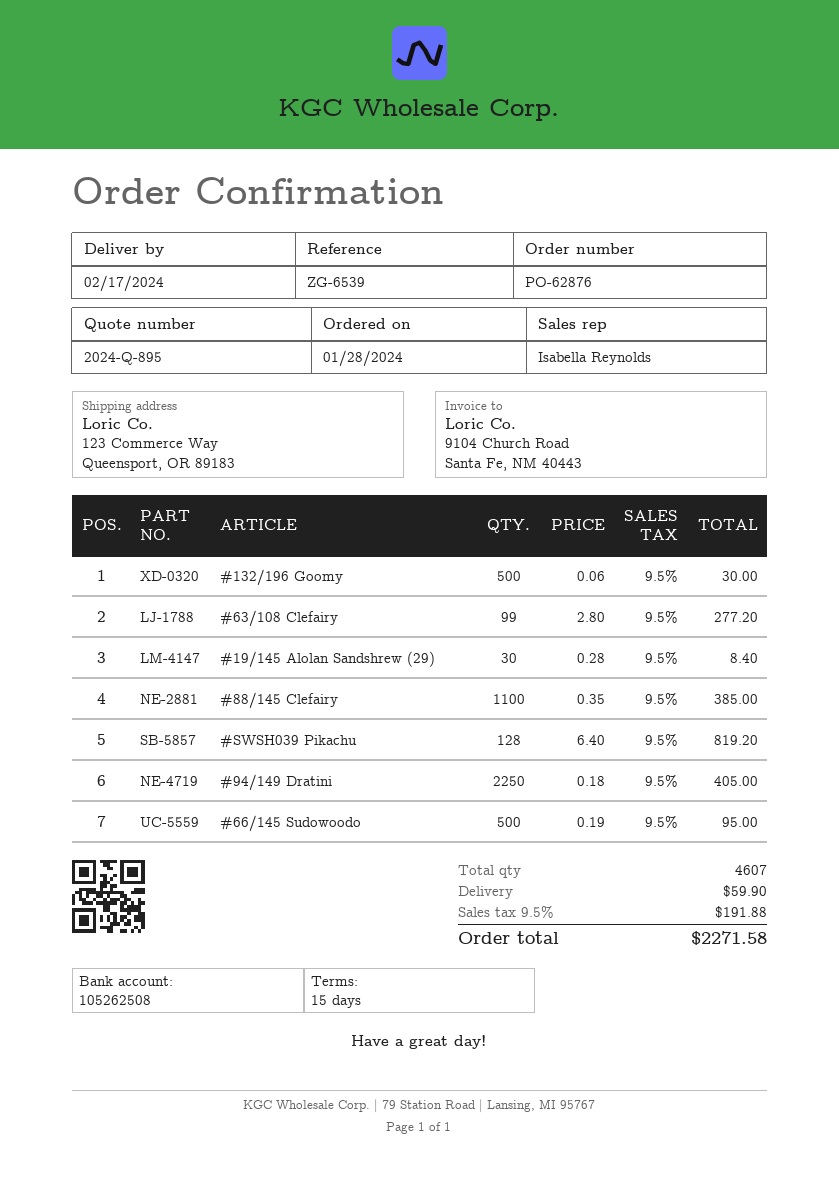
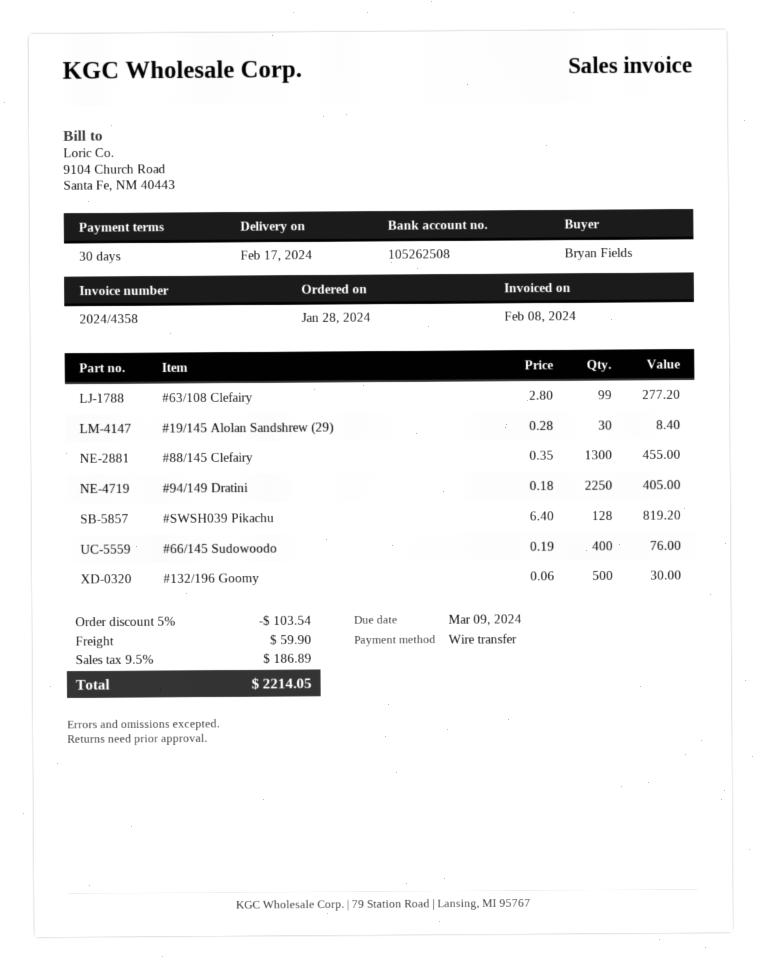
payment terms: 15 days -> 30 days
#88/145 Clefairy: 1100 x 0.35 = 385.00 -> 1300 x 0.35 = 455.00
#66/145 Sudowoodo: 500 x 0.19 = 95.00 -> 400 x 0.19 = 76.00
discount: none -> 5% = 103.54
tax: 9.5% = 191.88 -> 9.5% = 186.89
total: 2271.58 -> 2214.05

